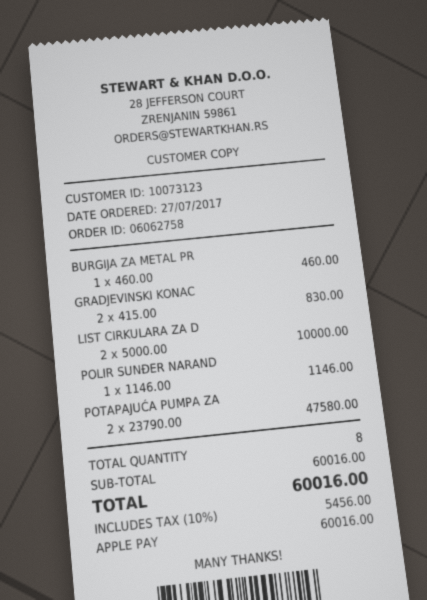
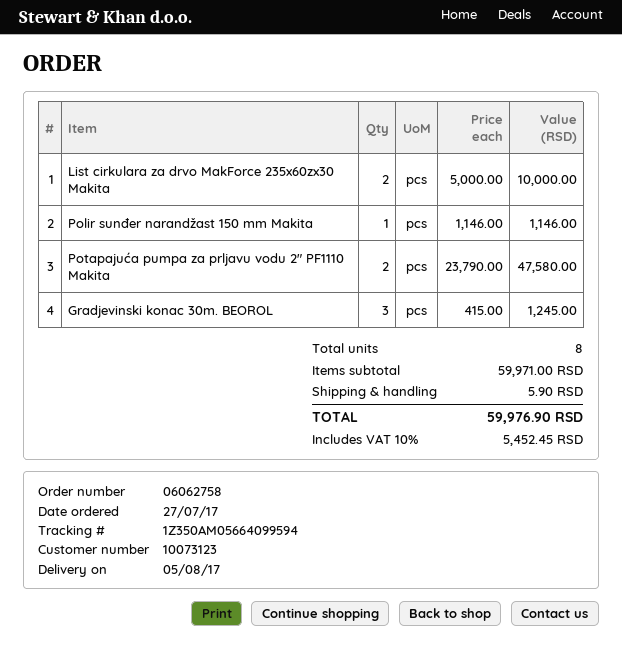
BURGIJA ZA METAL PR: 1 x 460.00 = 460.00 -> none
GRADJEVINSKI KONAC: 2 x 415.00 = 830.00 -> 3 x 415.00 = 1245.00
subtotal: 60016.00 -> 59971.00
shipping: none -> 5.90
tax: 10% = 5456.00 -> 10% = 5452.45
total: 60016.00 -> 59976.90

